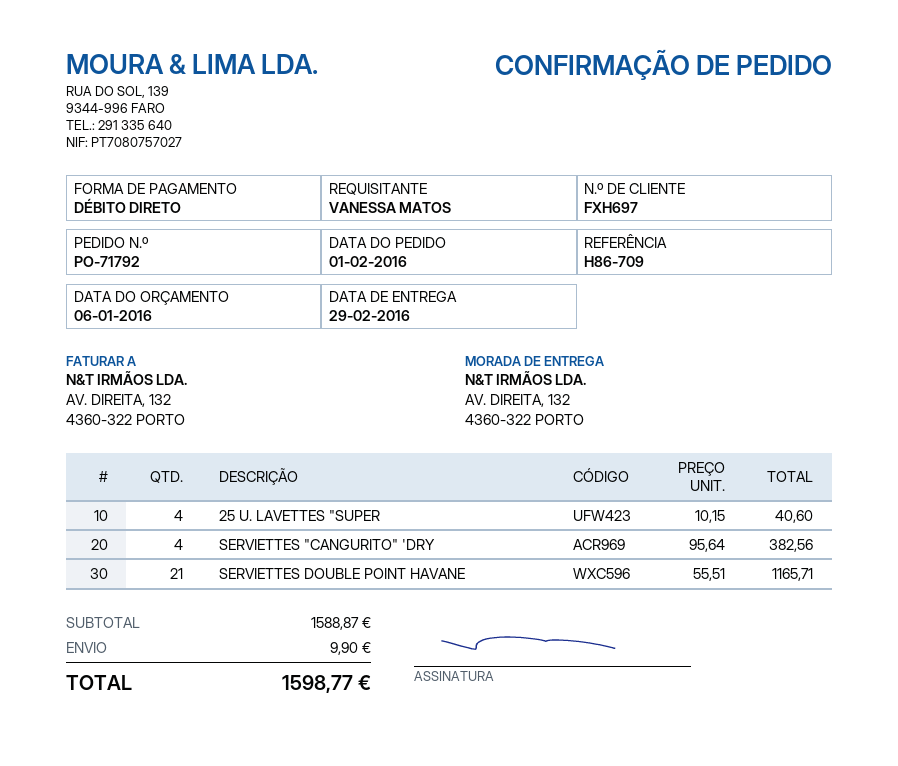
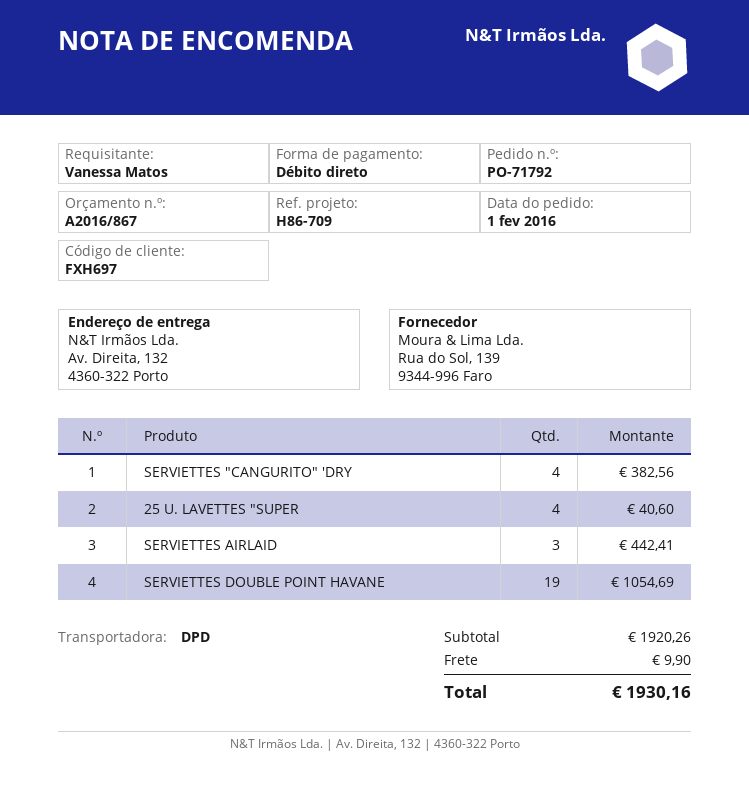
SERVIETTES DOUBLE POINT HAVANE: 21 for 1165.71 -> 19 for 1054.69
SERVIETTES AIRLAID: none -> 3 for 442.41
subtotal: 1588.87 -> 1920.26
total: 1598.77 -> 1930.16

